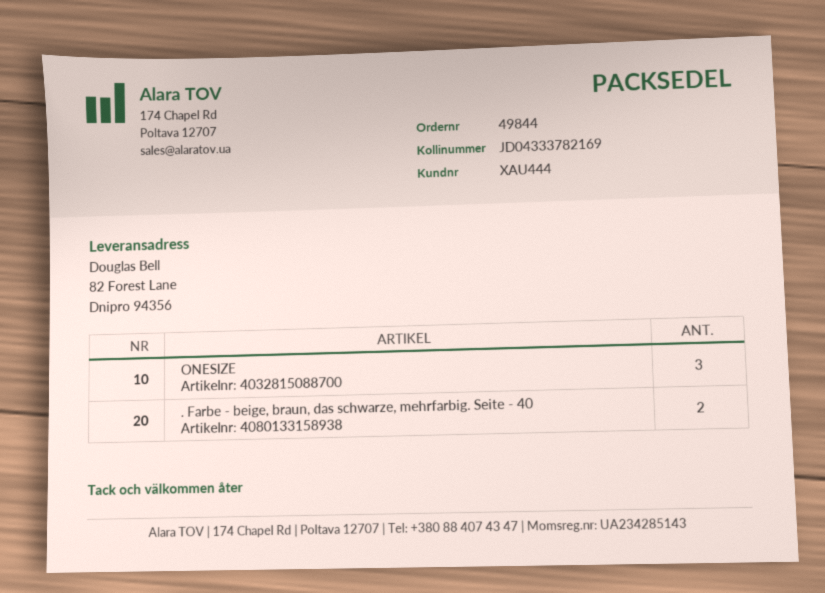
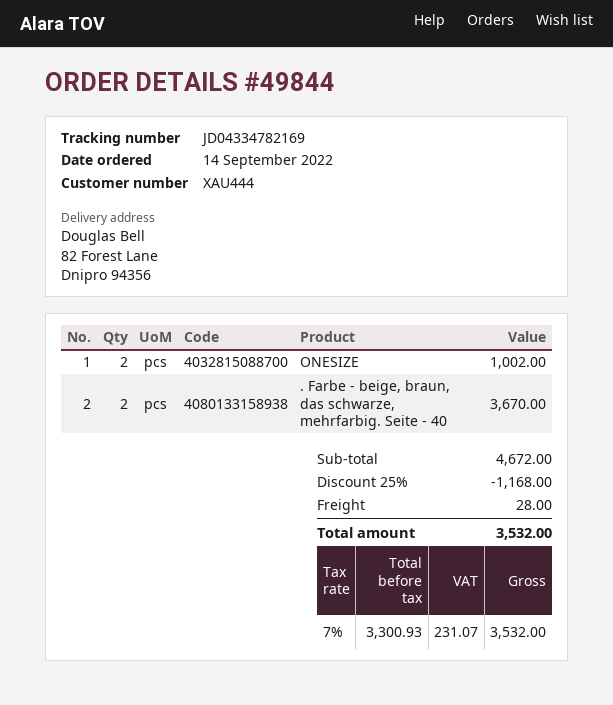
tracking number: JD04333782169 -> JD04334782169
ONESIZE: 3 -> 2

